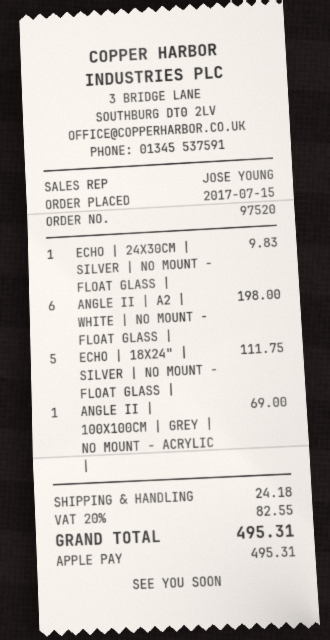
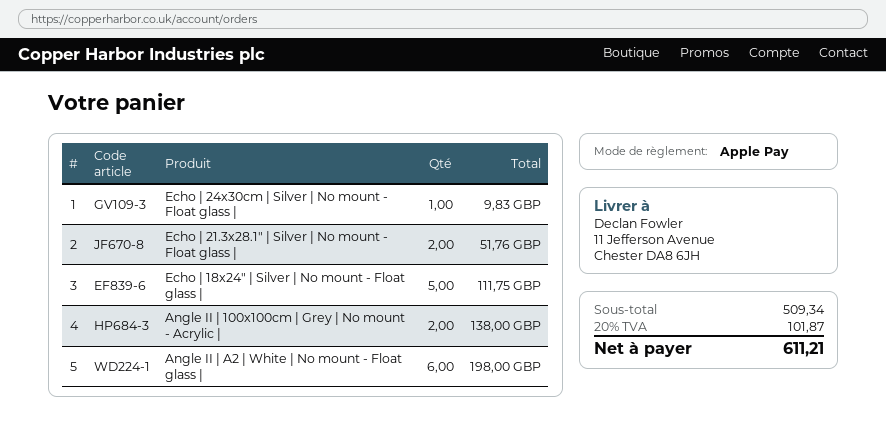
ANGLE II | 100X100CM | GREY | NO MOUNT - ACRYLIC |: 1 for 69.00 -> 2 for 138.00
Echo | 21.3x28.1" | Silver | No mount - Float glass |: none -> 2 for 51.76
shipping: 24.18 -> none
tax: 20% = 82.55 -> 20% = 101.87
total: 495.31 -> 611.21

